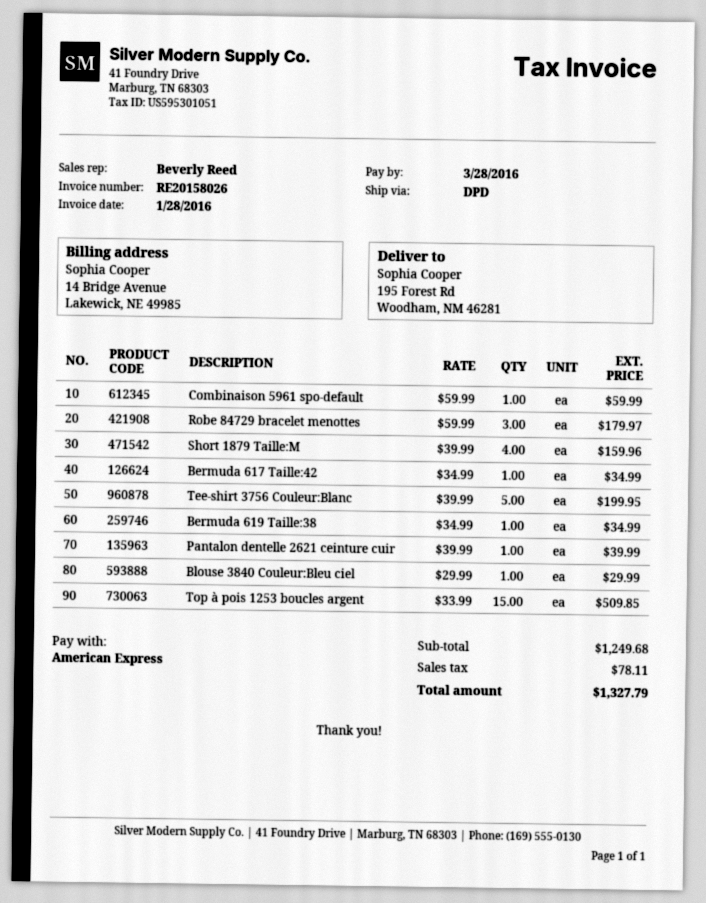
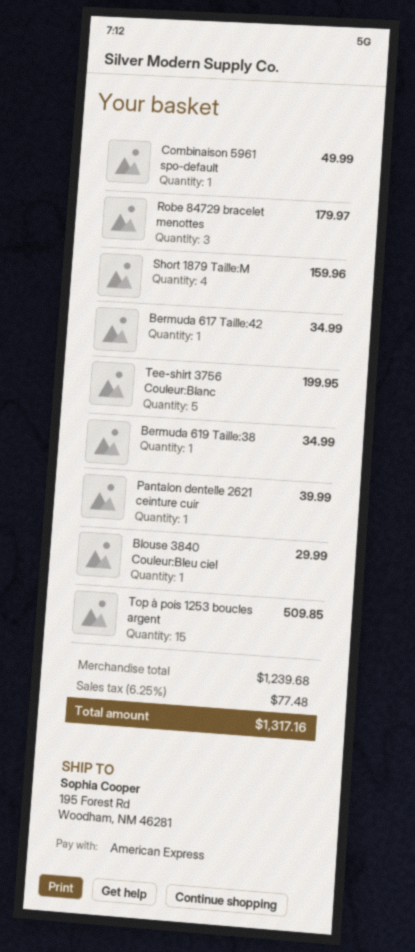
Combinaison 5961 spo-default: 1 for 59.99 -> 1 for 49.99
subtotal: 1249.68 -> 1239.68
tax: 78.11 -> 77.48
total: 1327.79 -> 1317.16

